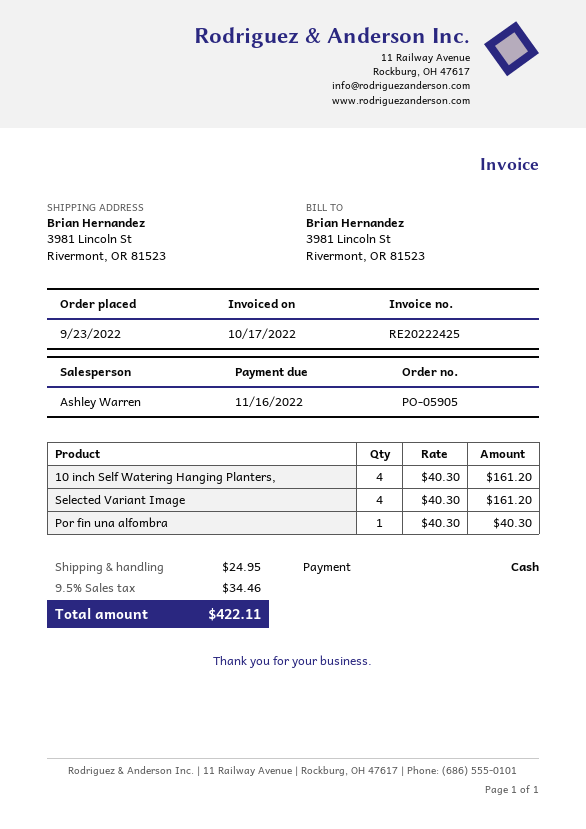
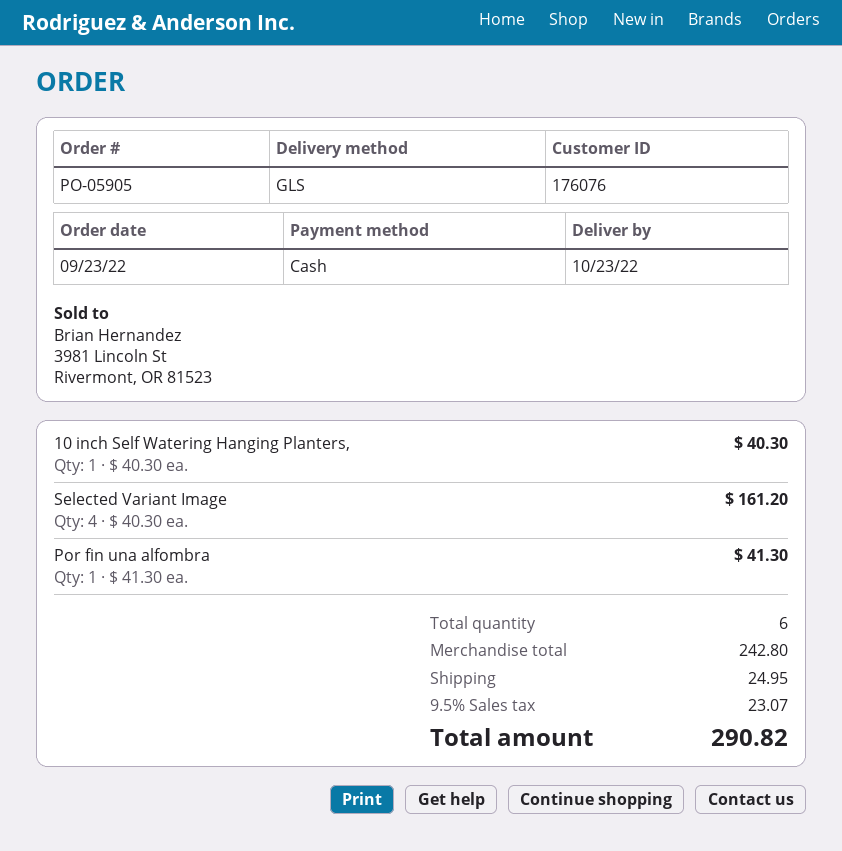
10 inch Self Watering Hanging Planters,: 4 x 40.30 = 161.20 -> 1 x 40.30 = 40.30
Por fin una alfombra: 1 x 40.30 = 40.30 -> 1 x 41.30 = 41.30
tax: 9.5% = 34.46 -> 9.5% = 23.07
total: 422.11 -> 290.82

